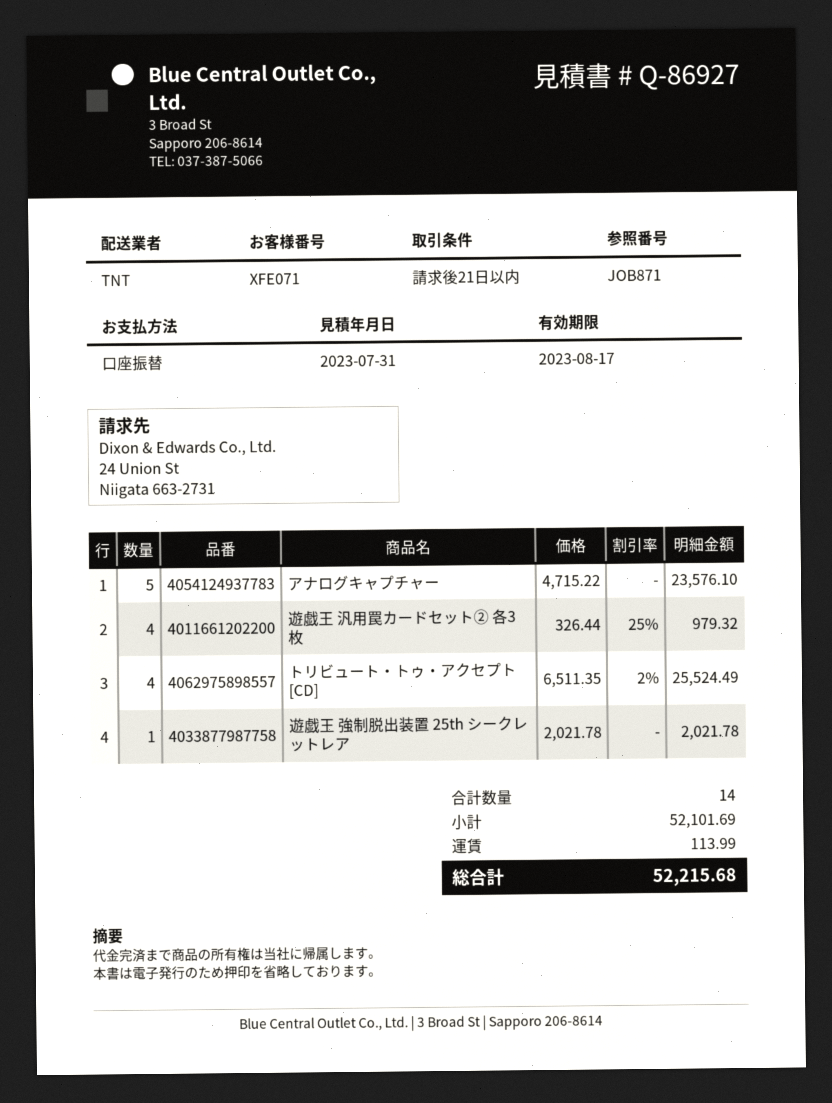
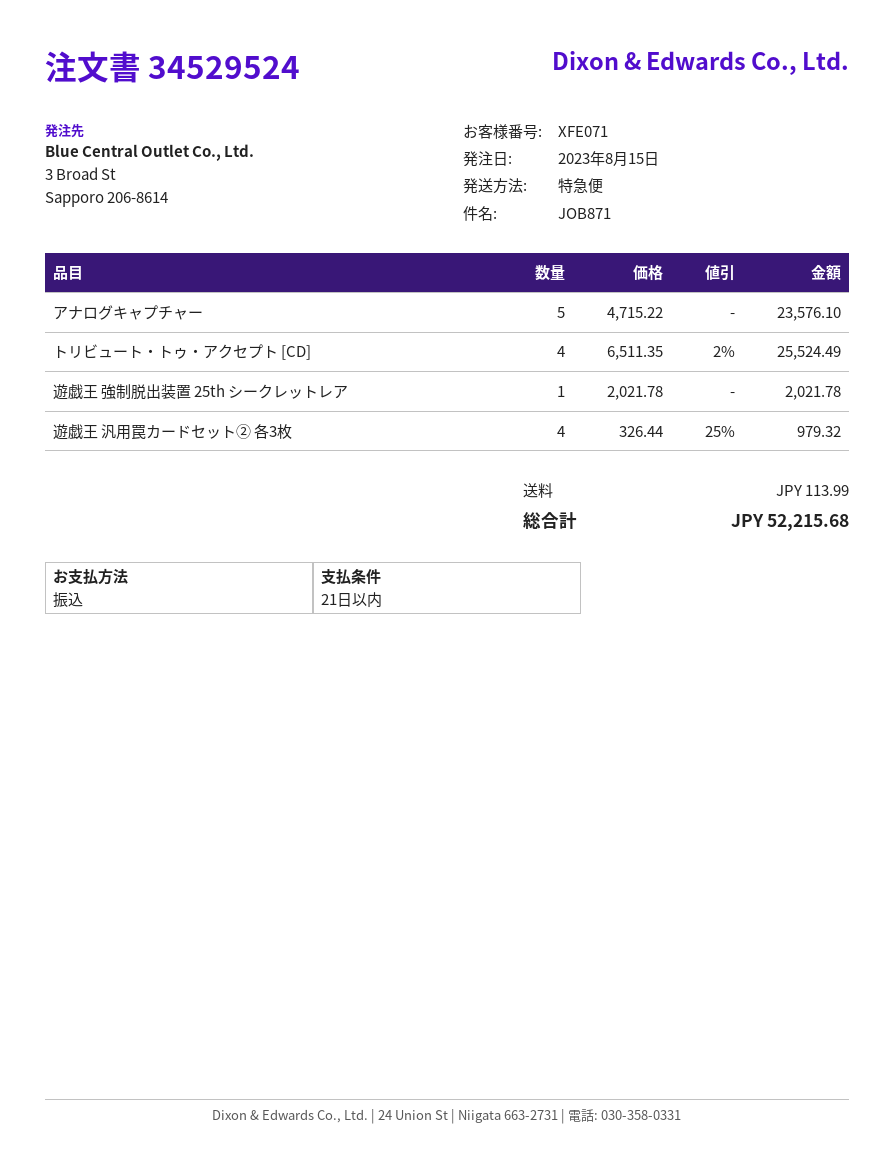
payment method: direct debit -> bank transfer
shipping method: TNT -> express

